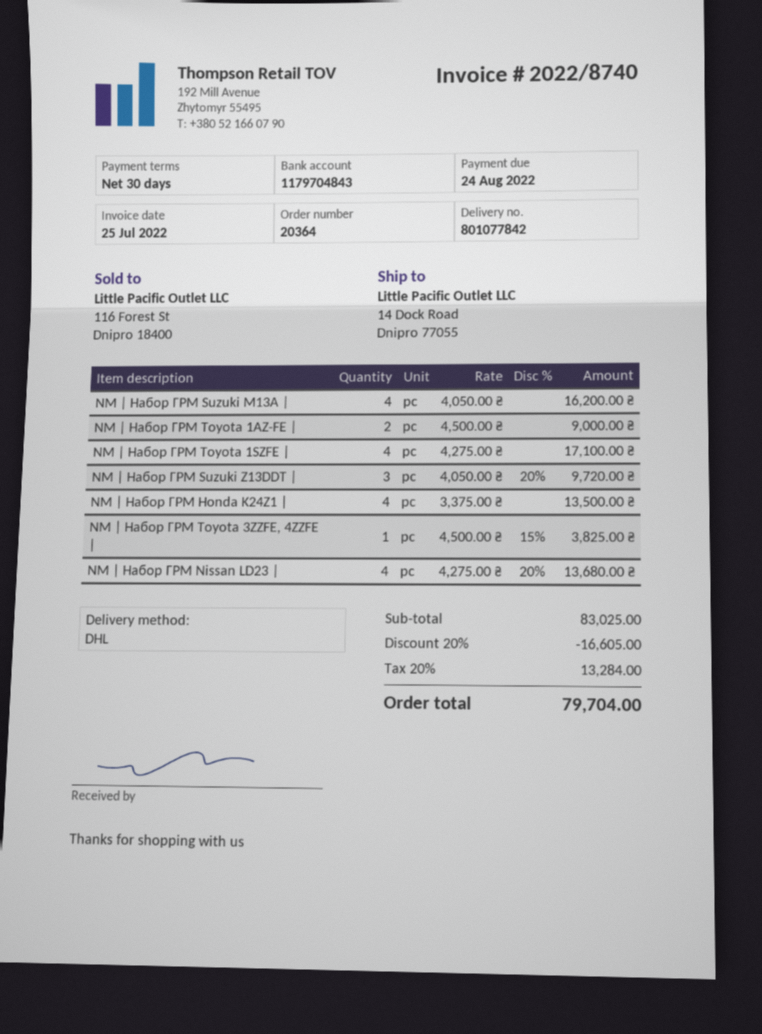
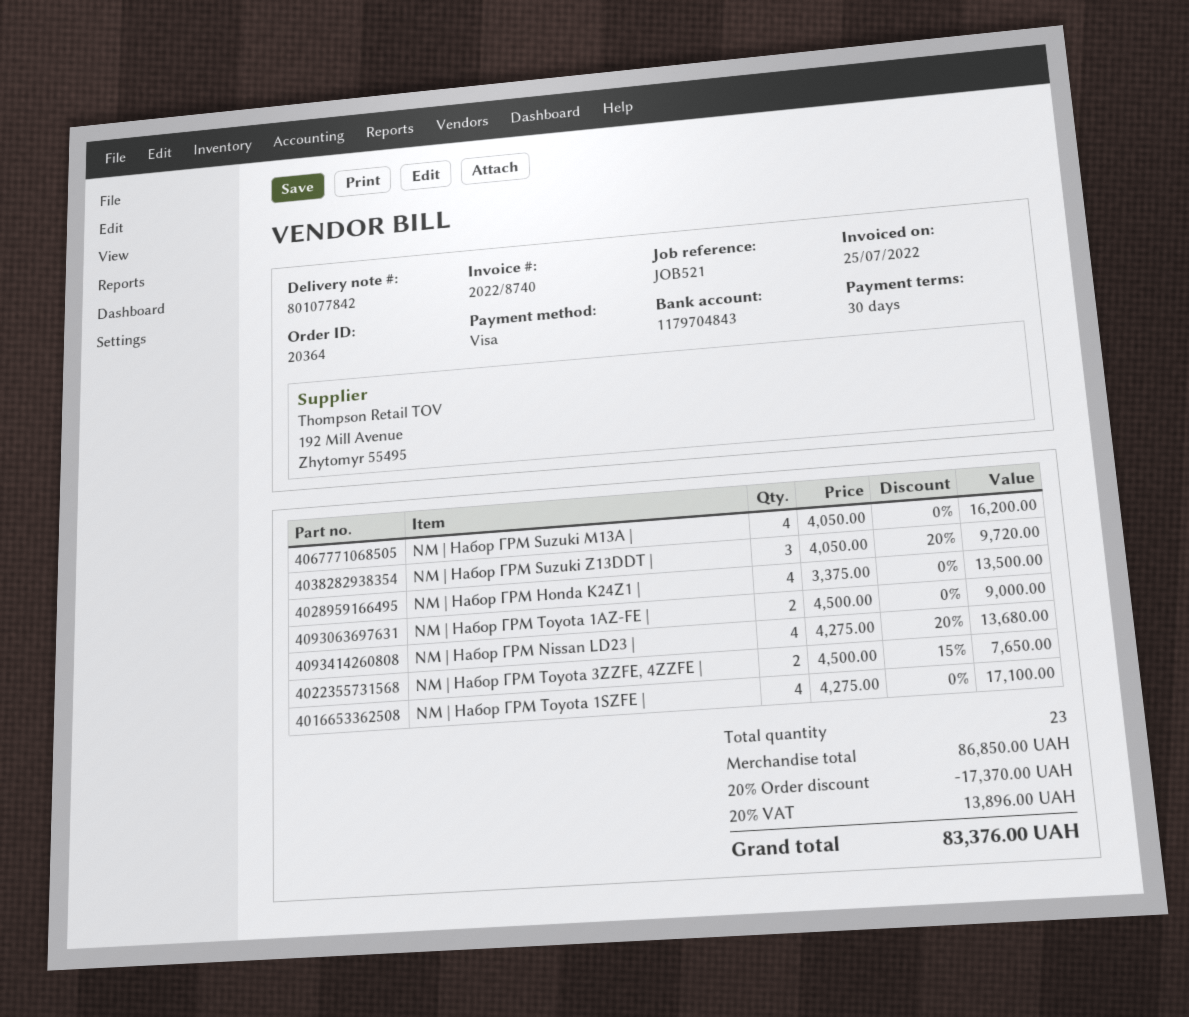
NM | Набор ГРМ Toyota 3ZZFE, 4ZZFE |: 1 x 4500.00 - 15% = 3825.00 -> 2 x 4500.00 - 15% = 7650.00
subtotal: 83025.00 -> 86850.00
discount: 20% = 16605.00 -> 20% = 17370.00
tax: 20% = 13284.00 -> 20% = 13896.00
total: 79704.00 -> 83376.00

